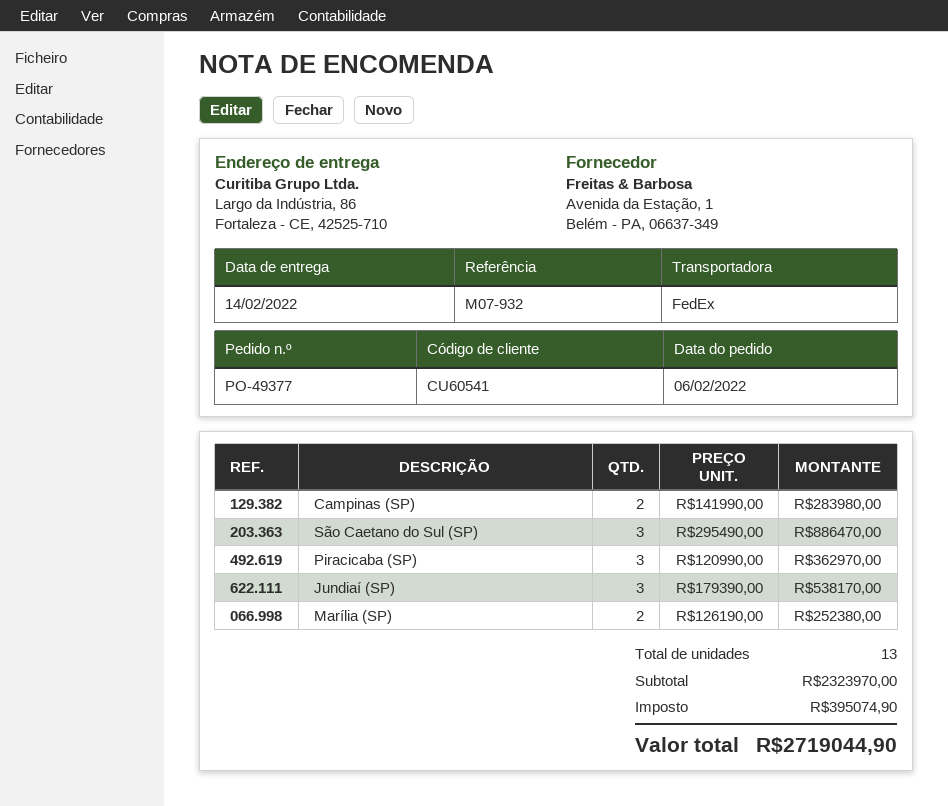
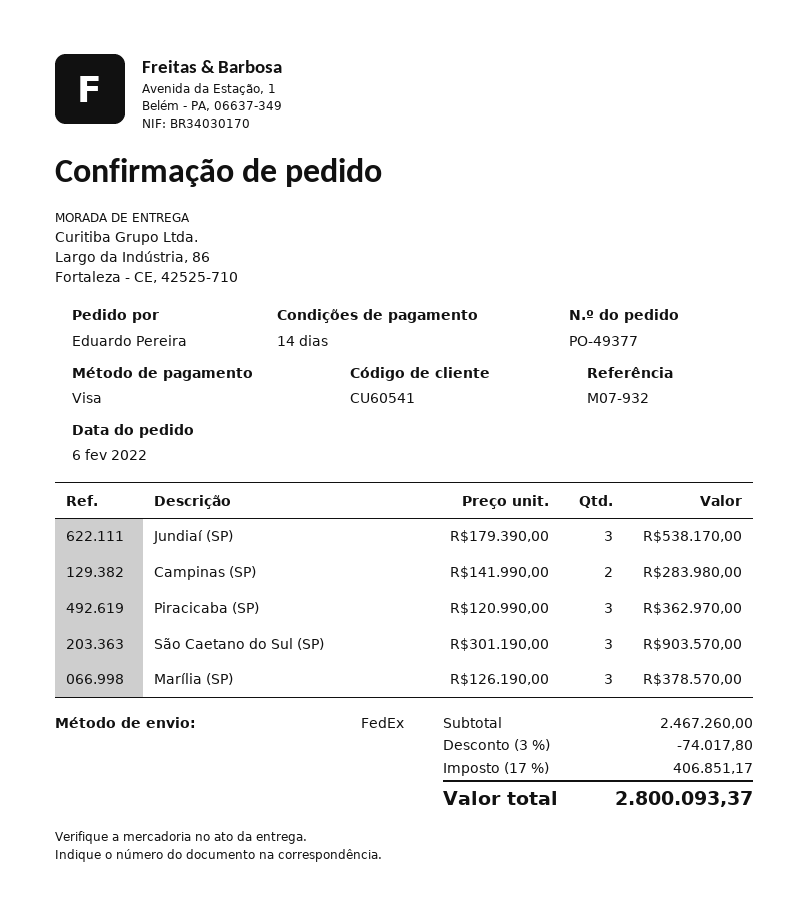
São Caetano do Sul (SP): 3 x 295490.00 = 886470.00 -> 3 x 301190.00 = 903570.00
Marília (SP): 2 x 126190.00 = 252380.00 -> 3 x 126190.00 = 378570.00
subtotal: 2323970.00 -> 2467260.00
discount: none -> 3% = 74017.80
tax: 395074.90 -> 406851.17
total: 2719044.90 -> 2800093.37

